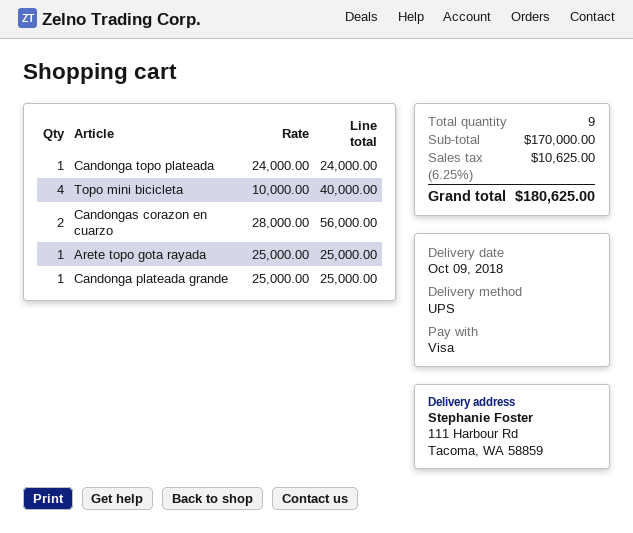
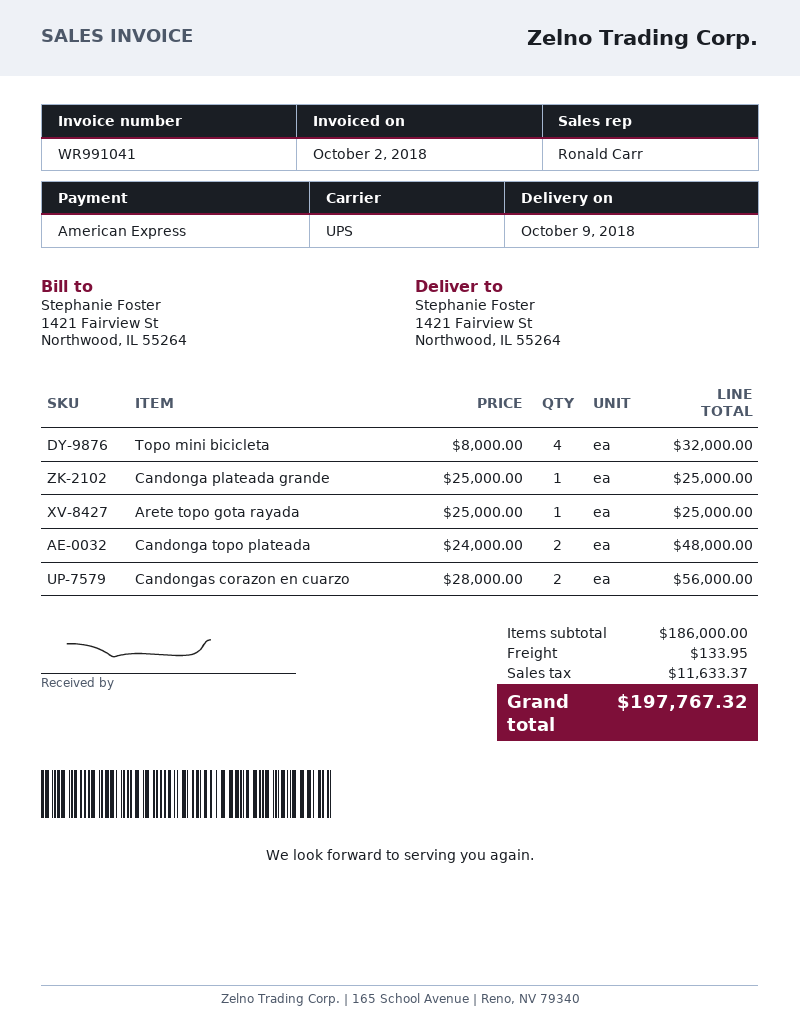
payment method: Visa -> American Express
ship to: 111 Harbour Rd, Tacoma, WA 58859 -> 1421 Fairview St, Northwood, IL 55264
Candonga topo plateada: 1 x 24000.00 = 24000.00 -> 2 x 24000.00 = 48000.00
Topo mini bicicleta: 4 x 10000.00 = 40000.00 -> 4 x 8000.00 = 32000.00
subtotal: 170000.00 -> 186000.00
shipping: none -> 133.95
tax: 10625.00 -> 11633.37
total: 180625.00 -> 197767.32

